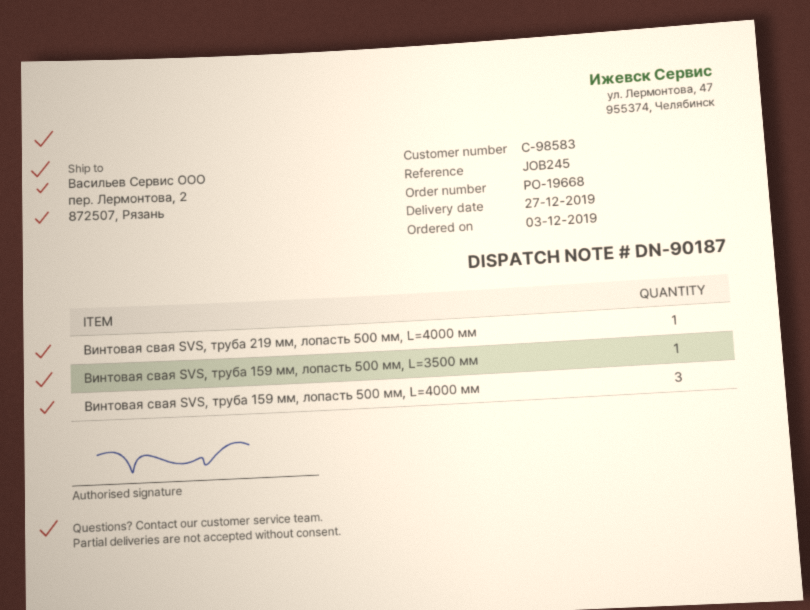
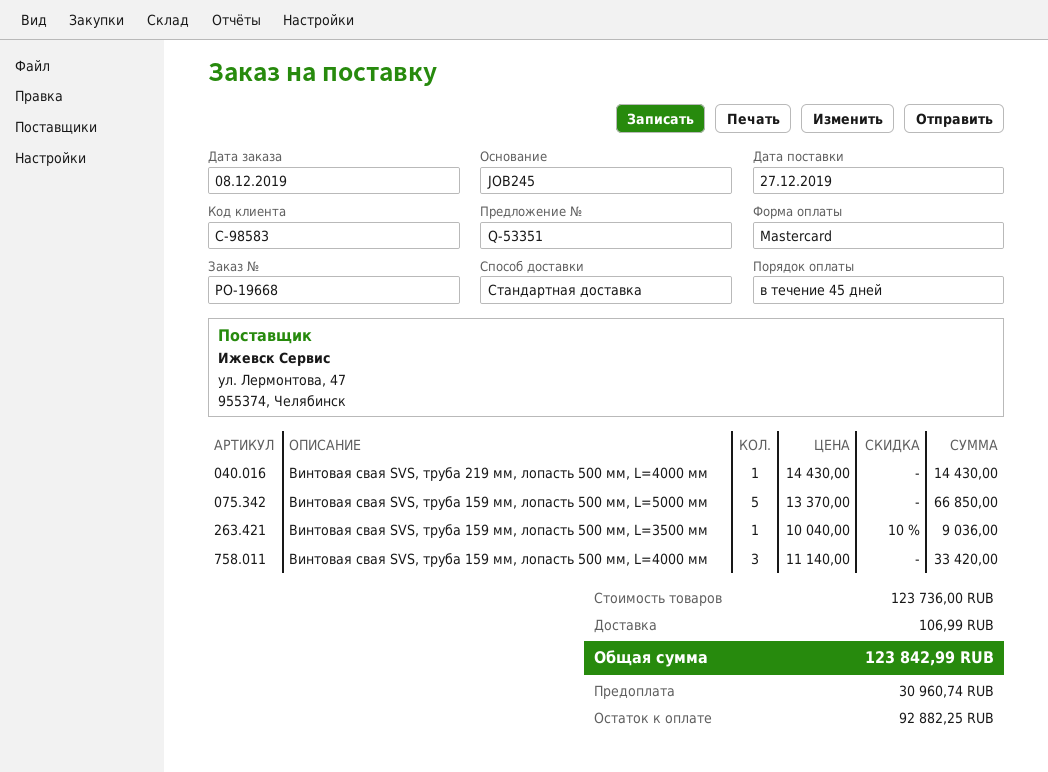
order date: 2019-12-03 -> 2019-12-08
Винтовая свая SVS, труба 159 мм, лопасть 500 мм, L=5000 мм: none -> 5

